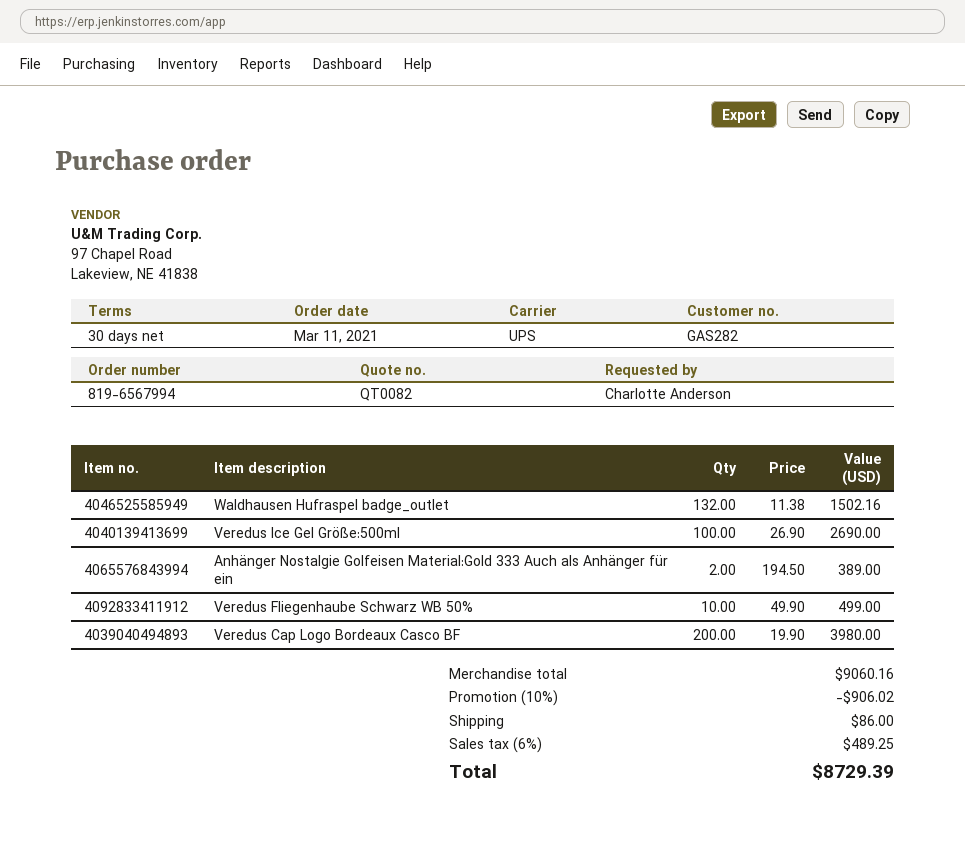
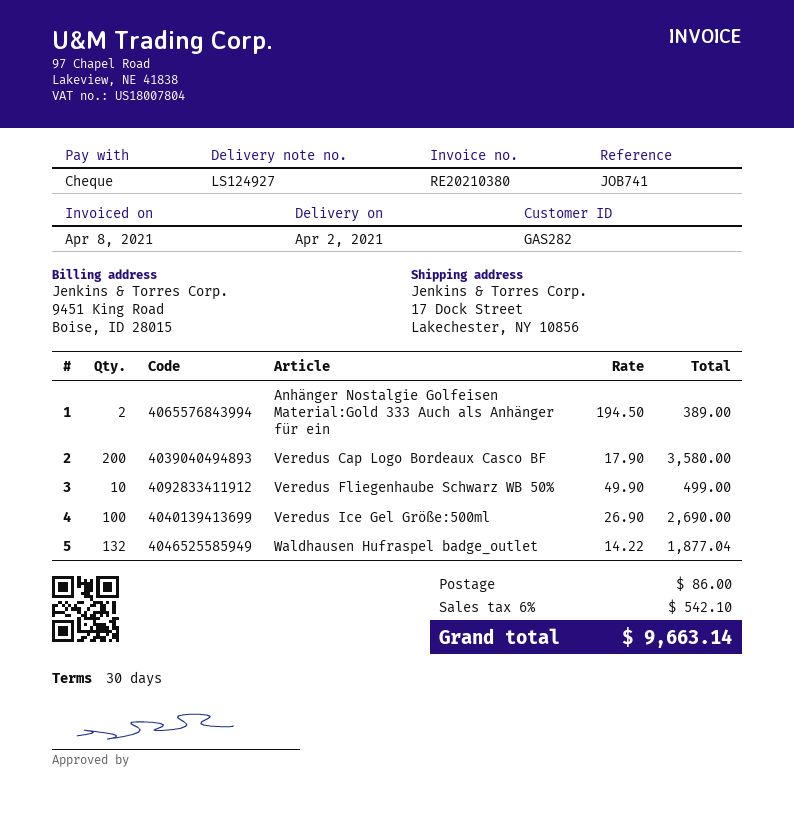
Waldhausen Hufraspel badge_outlet: 132 x 11.38 = 1502.16 -> 132 x 14.22 = 1877.04
Veredus Cap Logo Bordeaux Casco BF: 200 x 19.90 = 3980.00 -> 200 x 17.90 = 3580.00
discount: 10% = 906.02 -> none
tax: 6% = 489.25 -> 6% = 542.10
total: 8729.39 -> 9663.14

